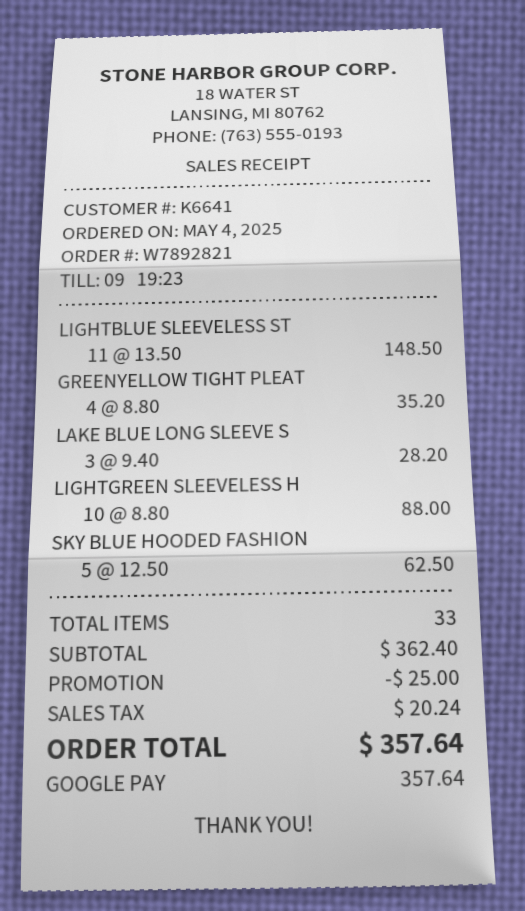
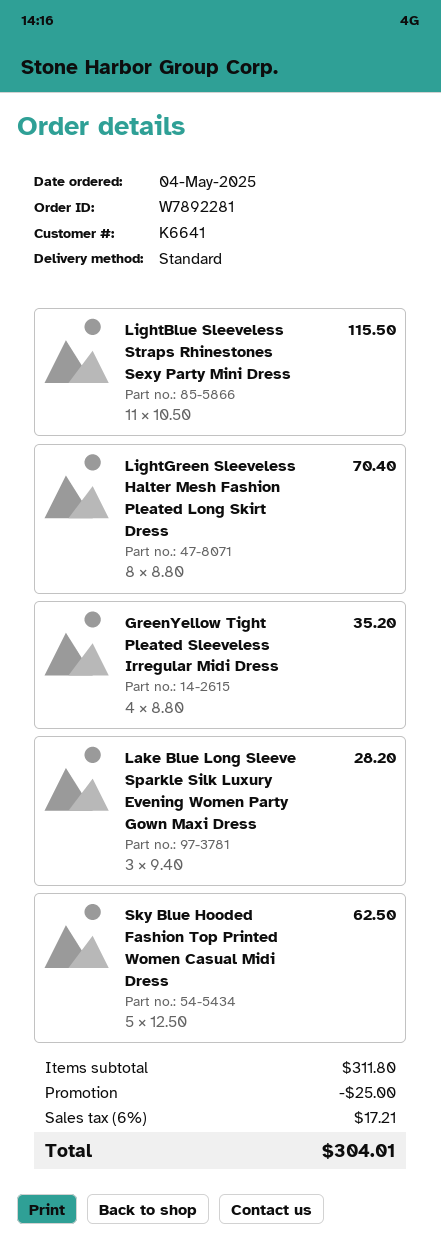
order number: W7892821 -> W7892281
LIGHTBLUE SLEEVELESS ST: 11 x 13.50 = 148.50 -> 11 x 10.50 = 115.50
LIGHTGREEN SLEEVELESS H: 10 x 8.80 = 88.00 -> 8 x 8.80 = 70.40
subtotal: 362.40 -> 311.80
tax: 20.24 -> 17.21
total: 357.64 -> 304.01

